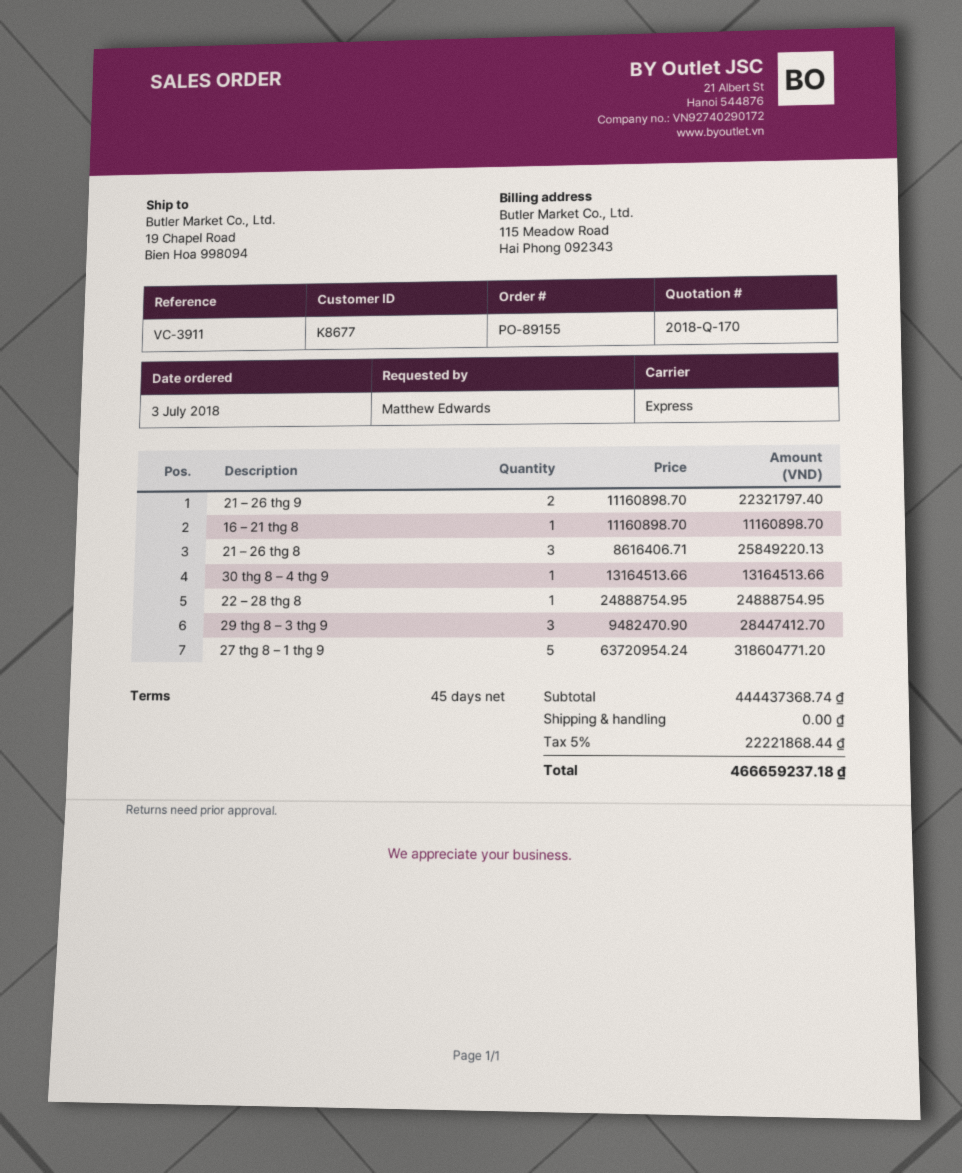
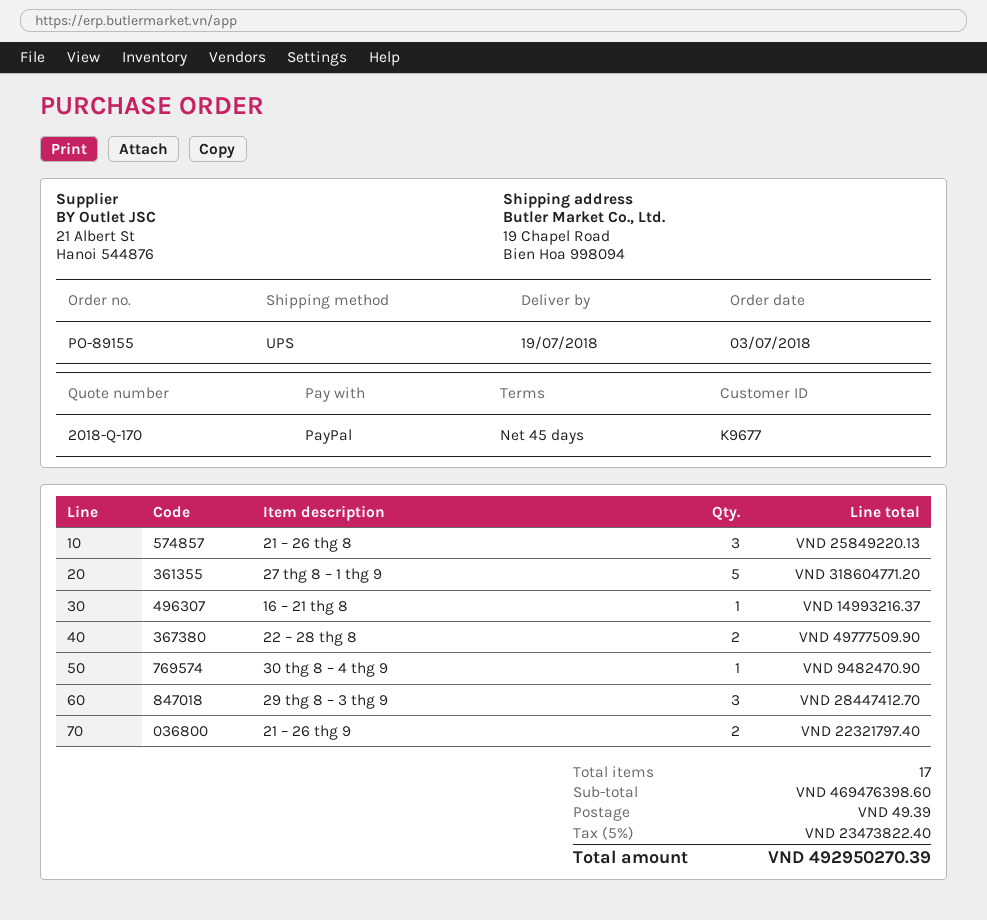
customer number: K8677 -> K9677
shipping method: express -> UPS
16 – 21 thg 8: 1 for 11160898.70 -> 1 for 14993216.37
30 thg 8 – 4 thg 9: 1 for 13164513.66 -> 1 for 9482470.90
22 – 28 thg 8: 1 for 24888754.95 -> 2 for 49777509.90
subtotal: 444437368.74 -> 469476398.60
shipping: 0.00 -> 49.39
tax: 5% = 22221868.44 -> 5% = 23473822.40
total: 466659237.18 -> 492950270.39

